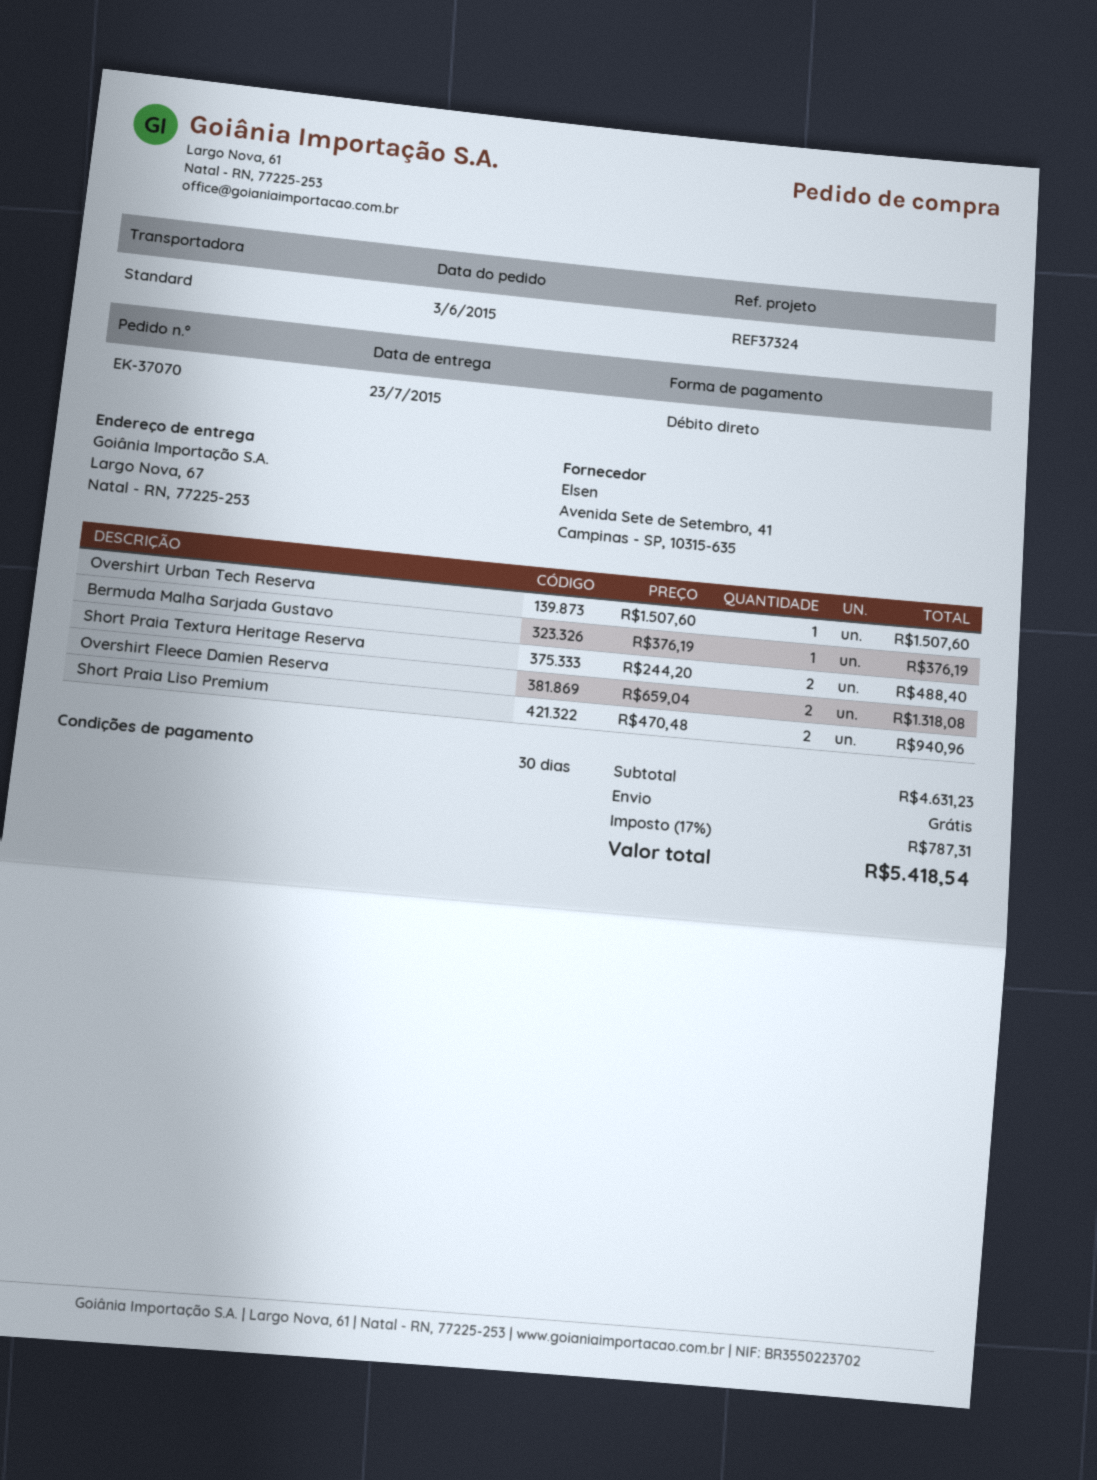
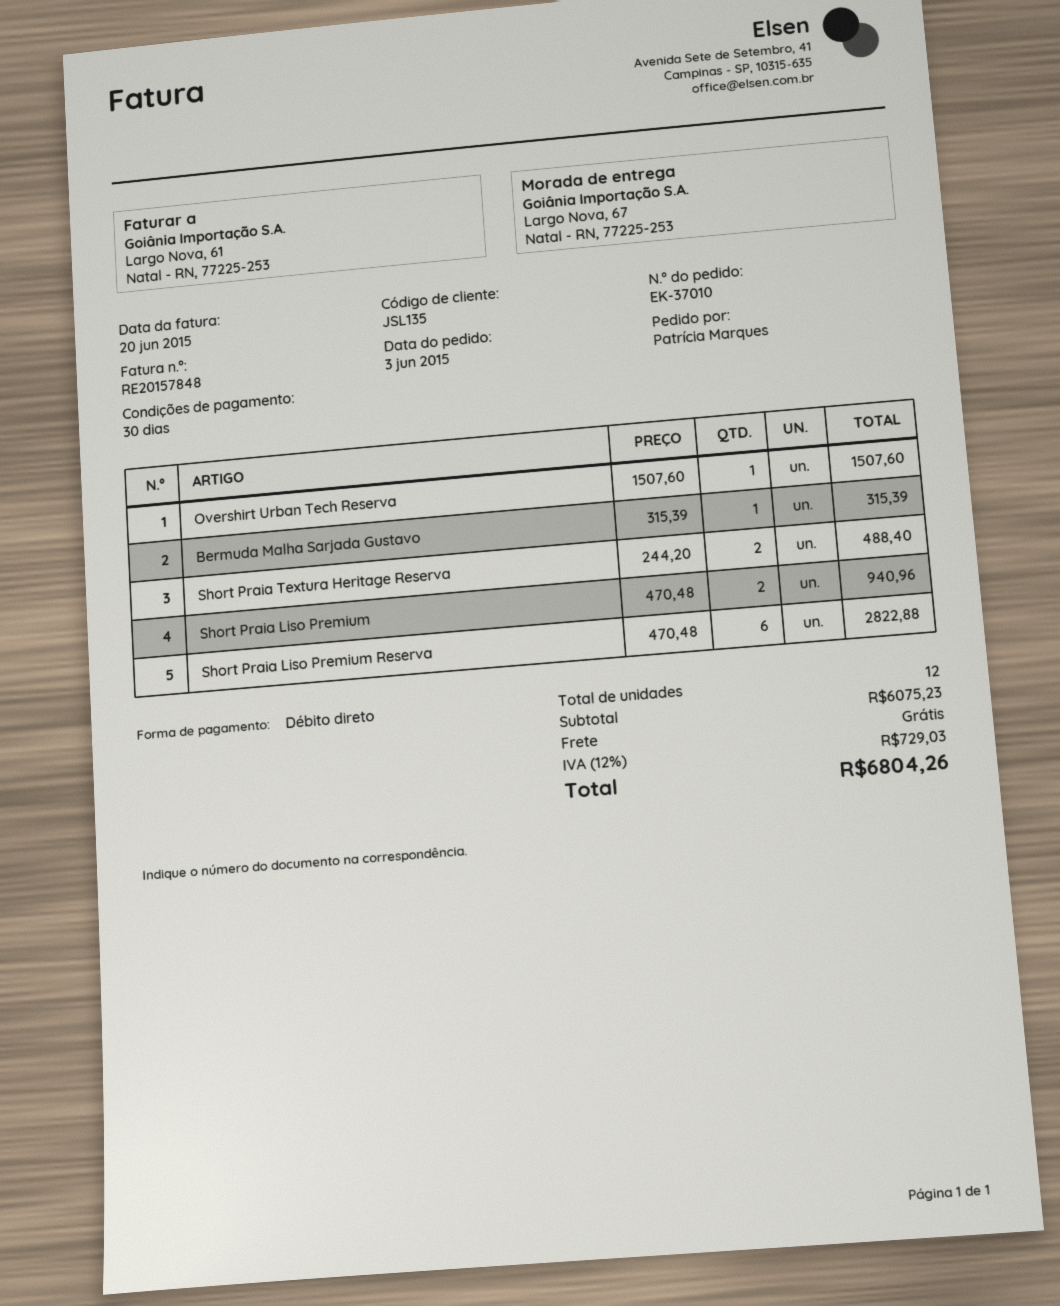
order number: EK-37070 -> EK-37010
Bermuda Malha Sarjada Gustavo: 1 x 376.19 = 376.19 -> 1 x 315.39 = 315.39
Overshirt Fleece Damien Reserva: 2 x 659.04 = 1318.08 -> none
Short Praia Liso Premium Reserva: none -> 6 x 470.48 = 2822.88
subtotal: 4631.23 -> 6075.23
tax: 17% = 787.31 -> 12% = 729.03
total: 5418.54 -> 6804.26

